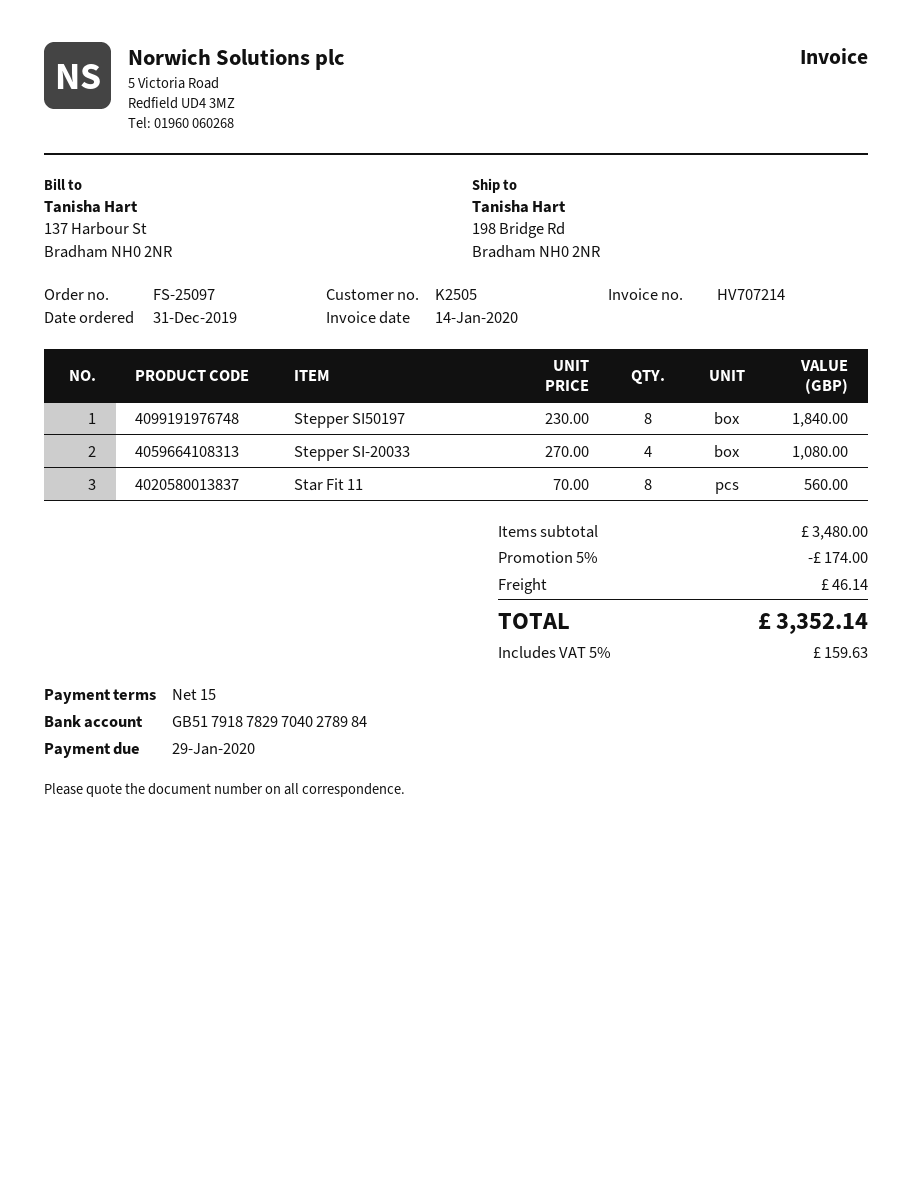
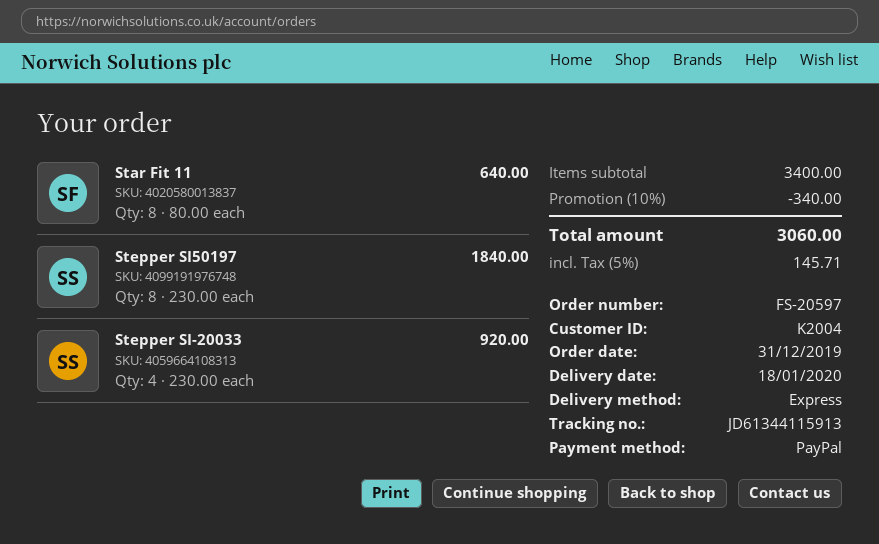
order number: FS-25097 -> FS-20597
customer number: K2505 -> K2004
Stepper SI-20033: 4 x 270.00 = 1080.00 -> 4 x 230.00 = 920.00
Star Fit 11: 8 x 70.00 = 560.00 -> 8 x 80.00 = 640.00
subtotal: 3480.00 -> 3400.00
discount: 5% = 174.00 -> 10% = 340.00
shipping: 46.14 -> none
tax: 5% = 159.63 -> 5% = 145.71
total: 3352.14 -> 3060.00

